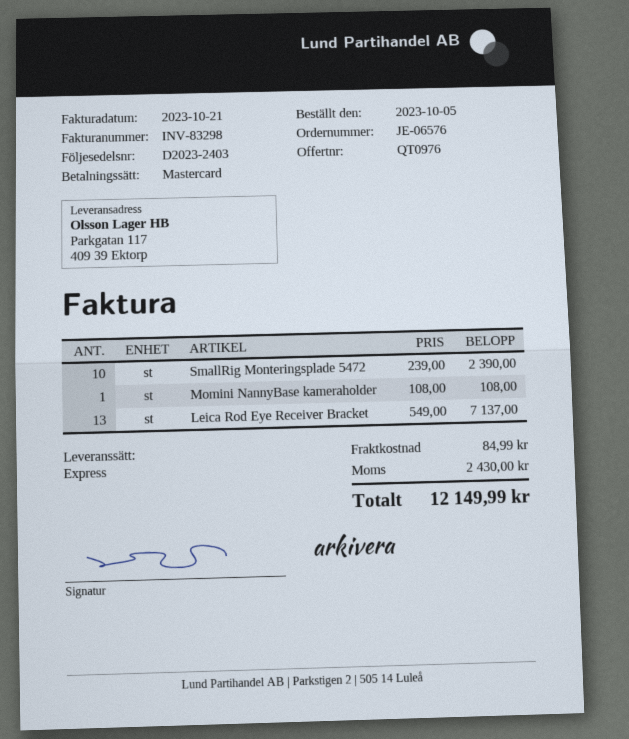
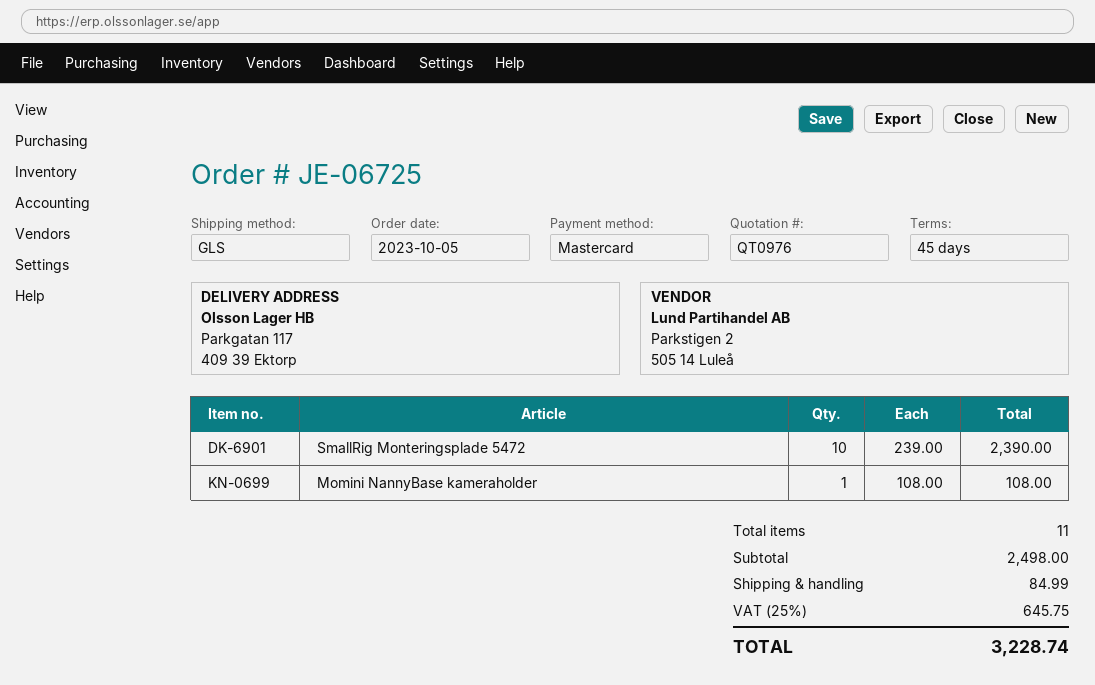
order number: JE-06576 -> JE-06725
shipping method: express -> GLS
Leica Rod Eye Receiver Bracket: 13 x 549.00 = 7137.00 -> none
tax: 2430.00 -> 645.75
total: 12149.99 -> 3228.74

